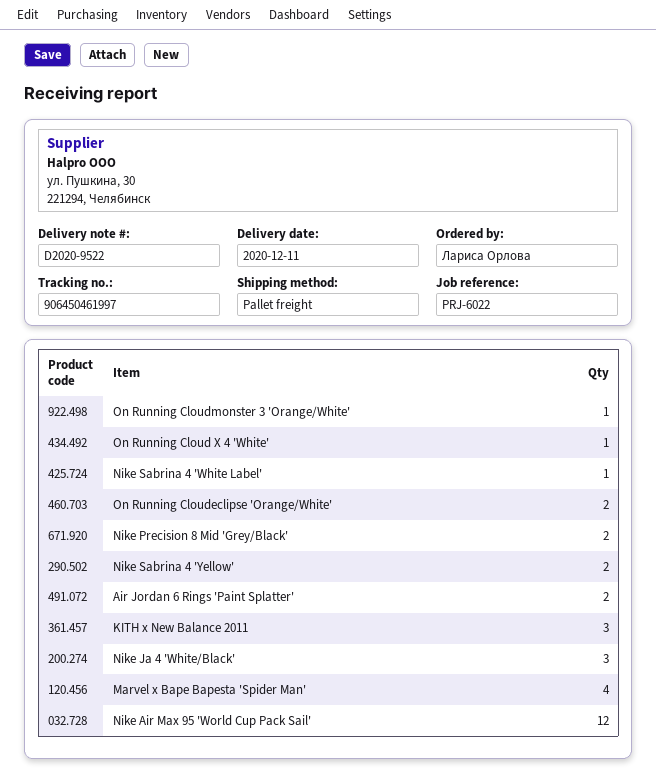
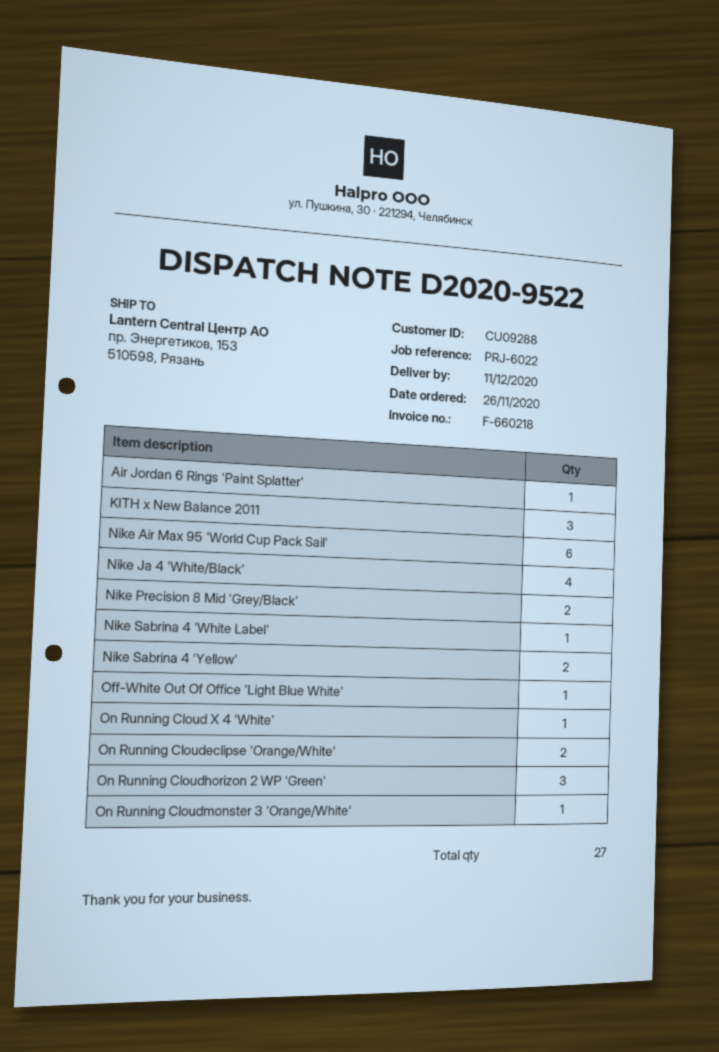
Air Jordan 6 Rings 'Paint Splatter': 2 -> 1
Nike Ja 4 'White/Black': 3 -> 4
Marvel x Bape Bapesta 'Spider Man': 4 -> none
Nike Air Max 95 'World Cup Pack Sail': 12 -> 6
Off-White Out Of Office 'Light Blue White': none -> 1
On Running Cloudhorizon 2 WP 'Green': none -> 3

